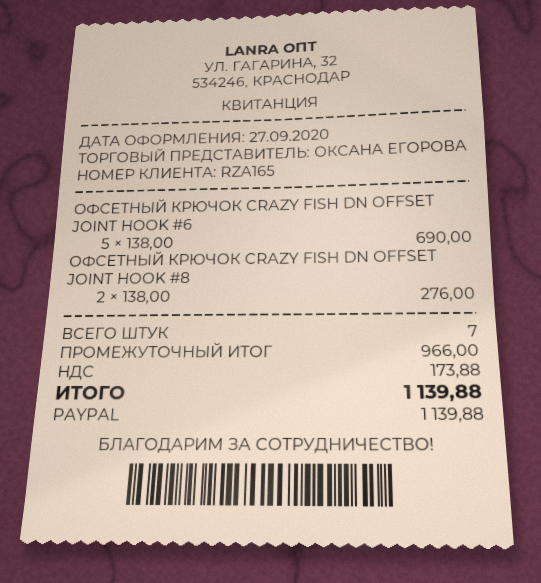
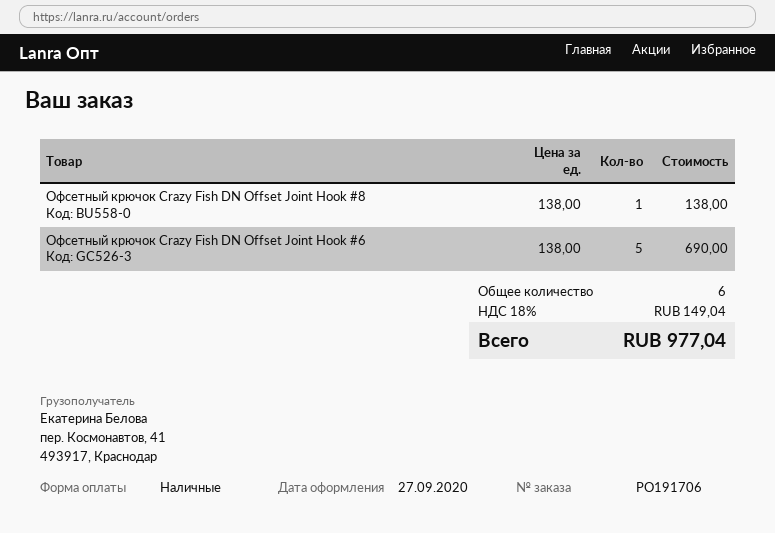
payment method: PayPal -> cash
ОФСЕТНЫЙ КРЮЧОК CRAZY FISH DN OFFSET JOINT HOOK #8: 2 x 138.00 = 276.00 -> 1 x 138.00 = 138.00
total quantity: 7 -> 6
tax: 173.88 -> 149.04
total: 1139.88 -> 977.04

